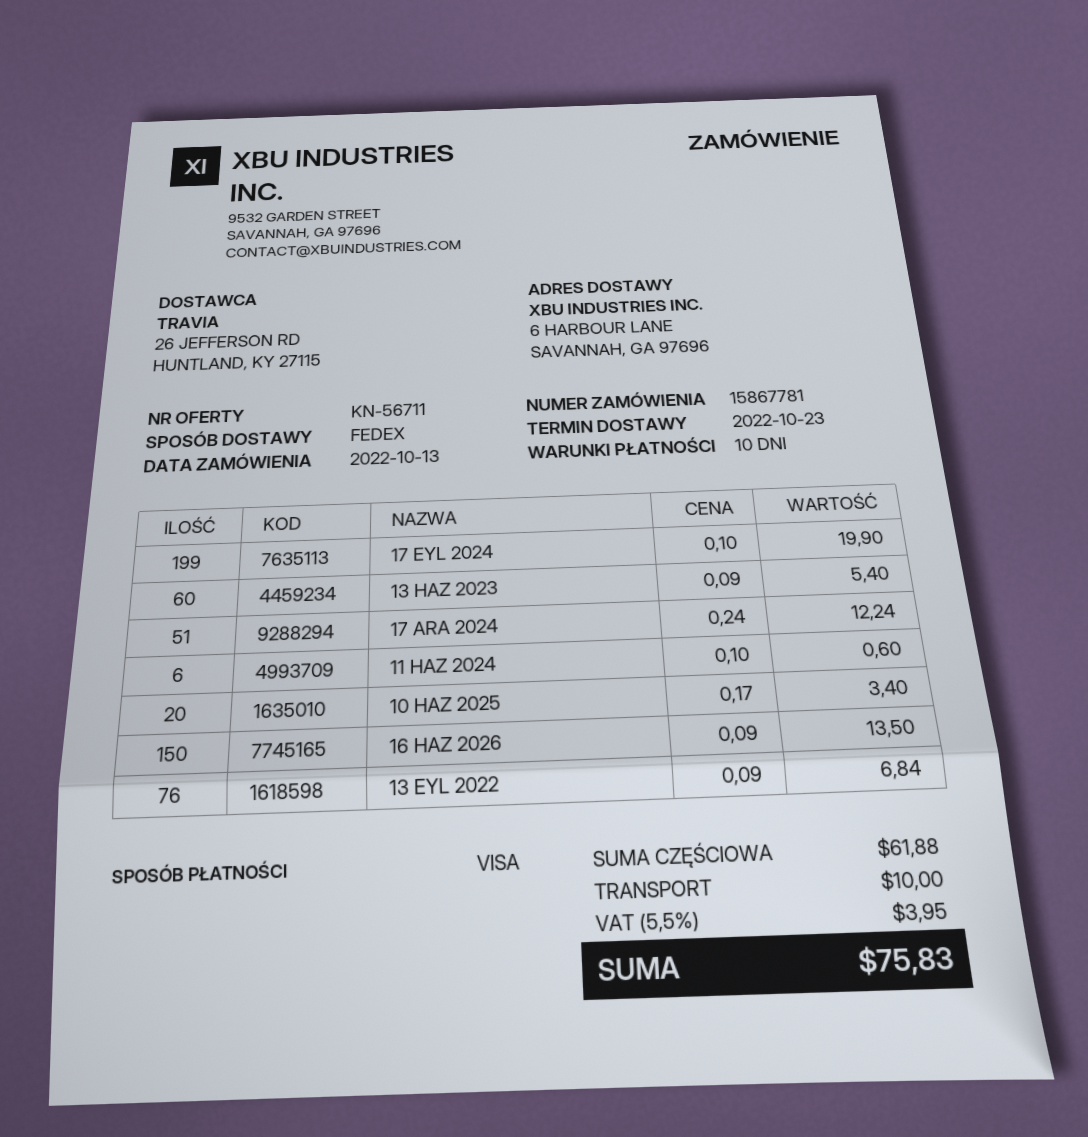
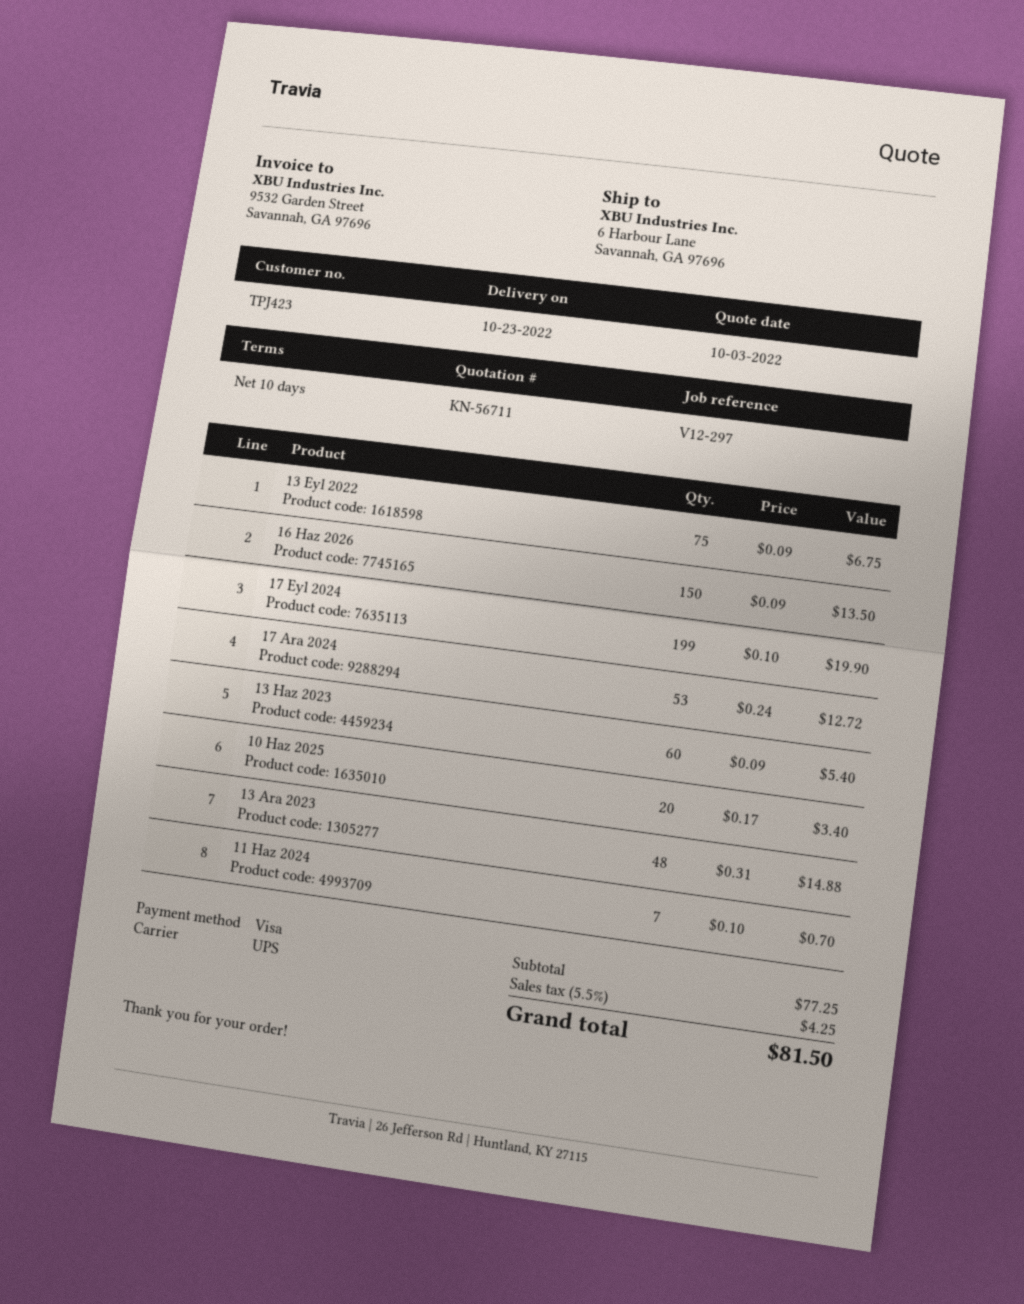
shipping method: FedEx -> UPS
17 ARA 2024: 51 x 0.24 = 12.24 -> 53 x 0.24 = 12.72
11 HAZ 2024: 6 x 0.10 = 0.60 -> 7 x 0.10 = 0.70
13 EYL 2022: 76 x 0.09 = 6.84 -> 75 x 0.09 = 6.75
13 Ara 2023: none -> 48 x 0.31 = 14.88
subtotal: 61.88 -> 77.25
shipping: 10.00 -> none
tax: 5.5% = 3.95 -> 5.5% = 4.25
total: 75.83 -> 81.50

